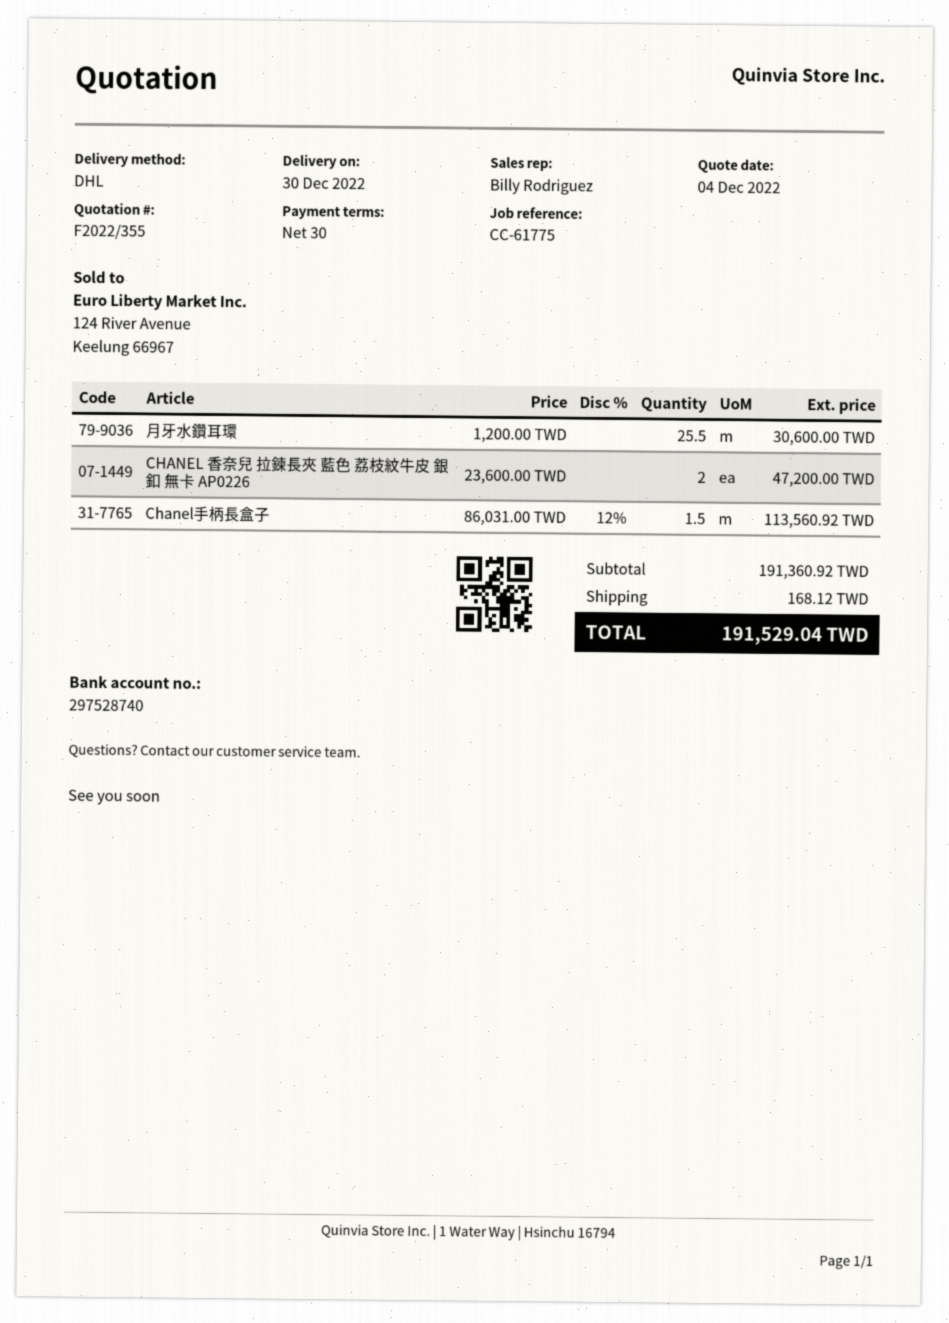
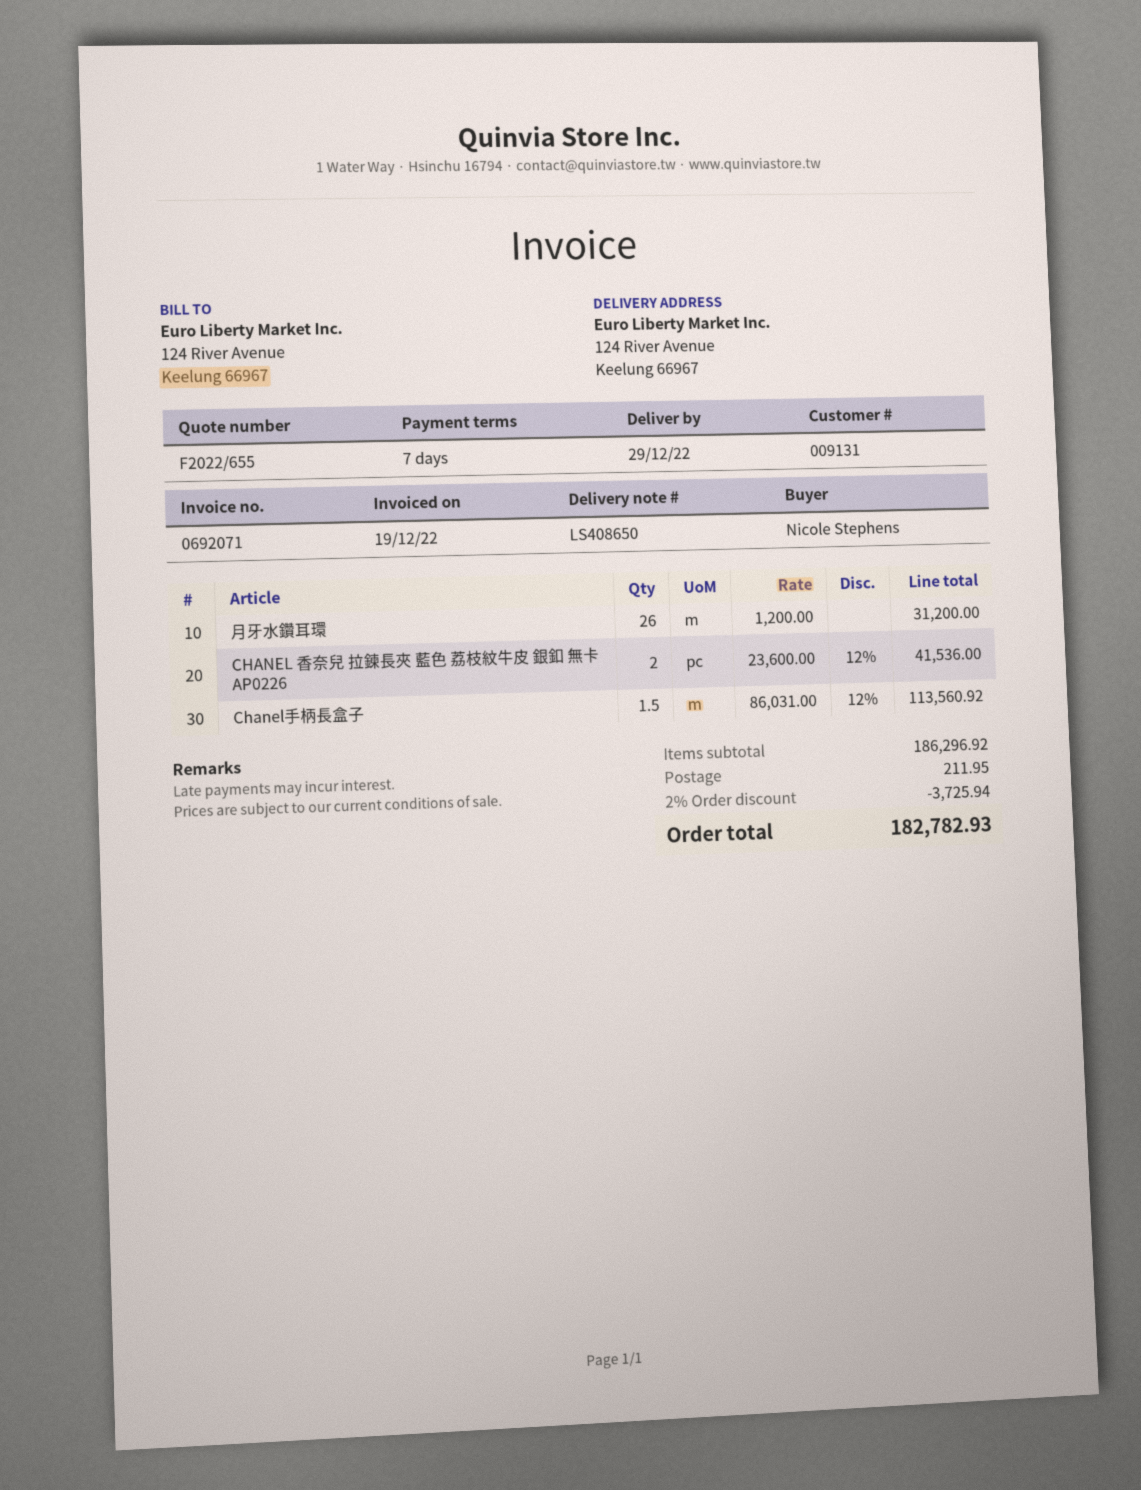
quote number: F2022/355 -> F2022/655
delivery date: 2022-12-30 -> 2022-12-29
payment terms: 30 days -> 7 days
月牙水鑽耳環: 25.5 x 1200.00 = 30600.00 -> 26 x 1200.00 = 31200.00
CHANEL 香奈兒 拉鍊長夾 藍色 荔枝紋牛皮 銀釦 無卡 AP0226: 2 x 23600.00 = 47200.00 -> 2 x 23600.00 - 12% = 41536.00
subtotal: 191360.92 -> 186296.92
discount: none -> 2% = 3725.94
shipping: 168.12 -> 211.95
total: 191529.04 -> 182782.93

